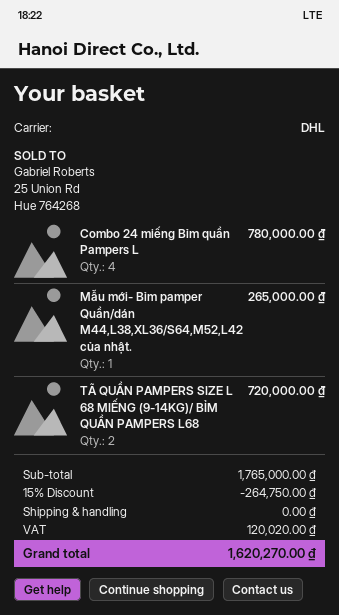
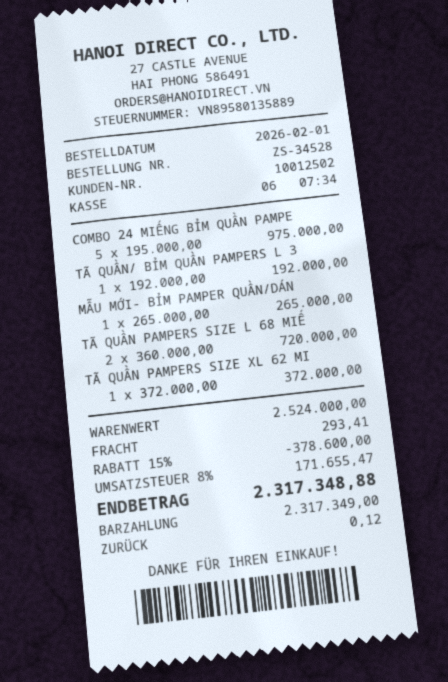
Combo 24 miếng Bỉm quần Pampers L: 4 for 780000.00 -> 5 for 975000.00
TÃ QUẦN/ BỈM QUẦN PAMPERS L 3: none -> 1 for 192000.00
TÃ QUẦN PAMPERS SIZE XL 62 MI: none -> 1 for 372000.00
subtotal: 1765000.00 -> 2524000.00
discount: 15% = 264750.00 -> 15% = 378600.00
shipping: 0.00 -> 293.41
tax: 120020.00 -> 171655.47
total: 1620270.00 -> 2317348.88

